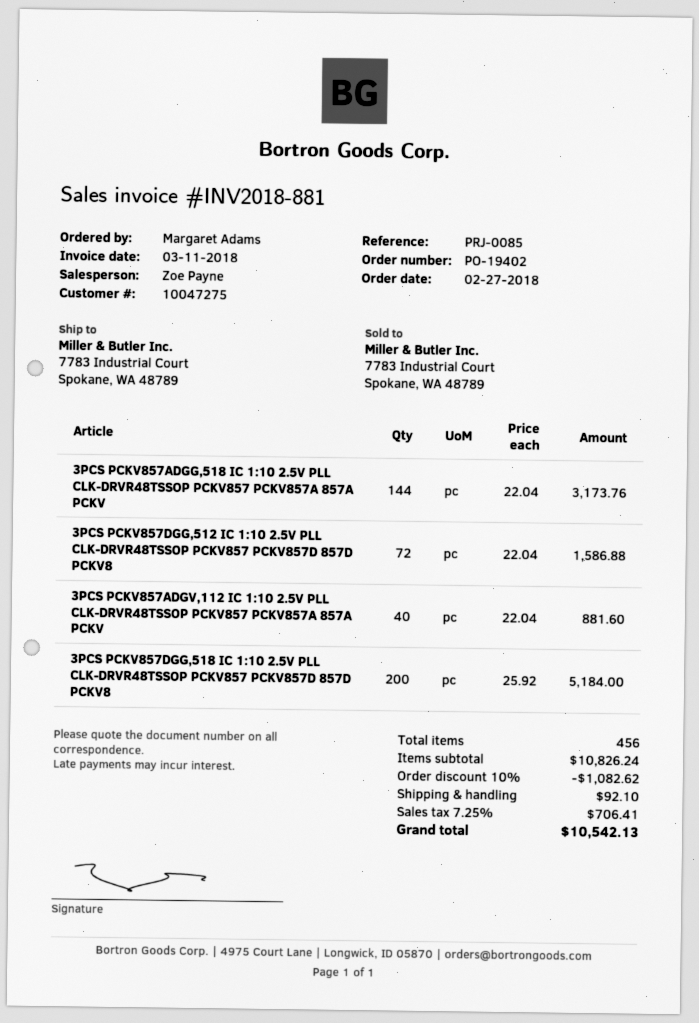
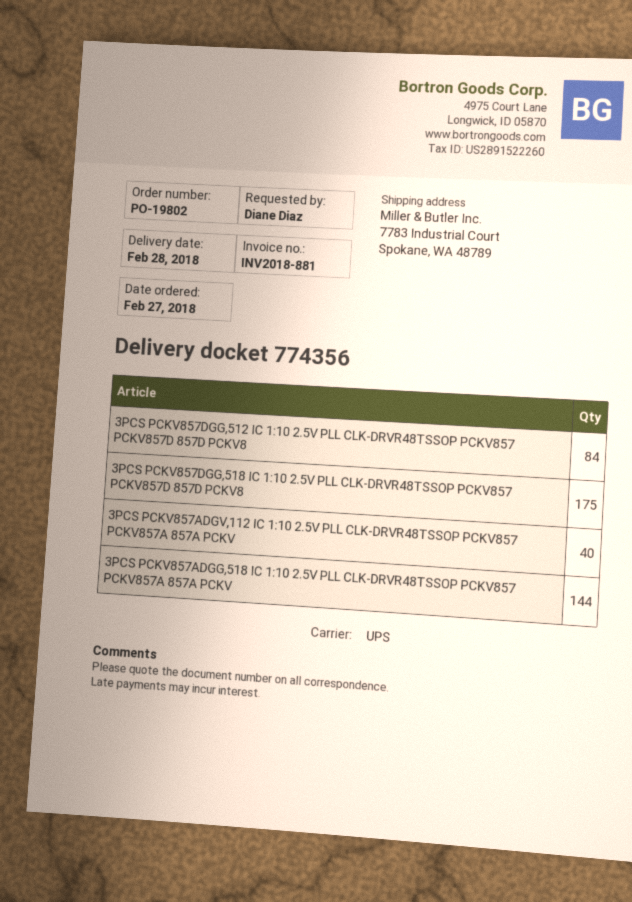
order number: PO-19402 -> PO-19802
ordered by: Margaret Adams -> Diane Diaz
3PCS PCKV857DGG,512 IC 1:10 2.5V PLL CLK-DRVR48TSSOP PCKV857 PCKV857D 857D PCKV8: 72 -> 84
3PCS PCKV857DGG,518 IC 1:10 2.5V PLL CLK-DRVR48TSSOP PCKV857 PCKV857D 857D PCKV8: 200 -> 175

